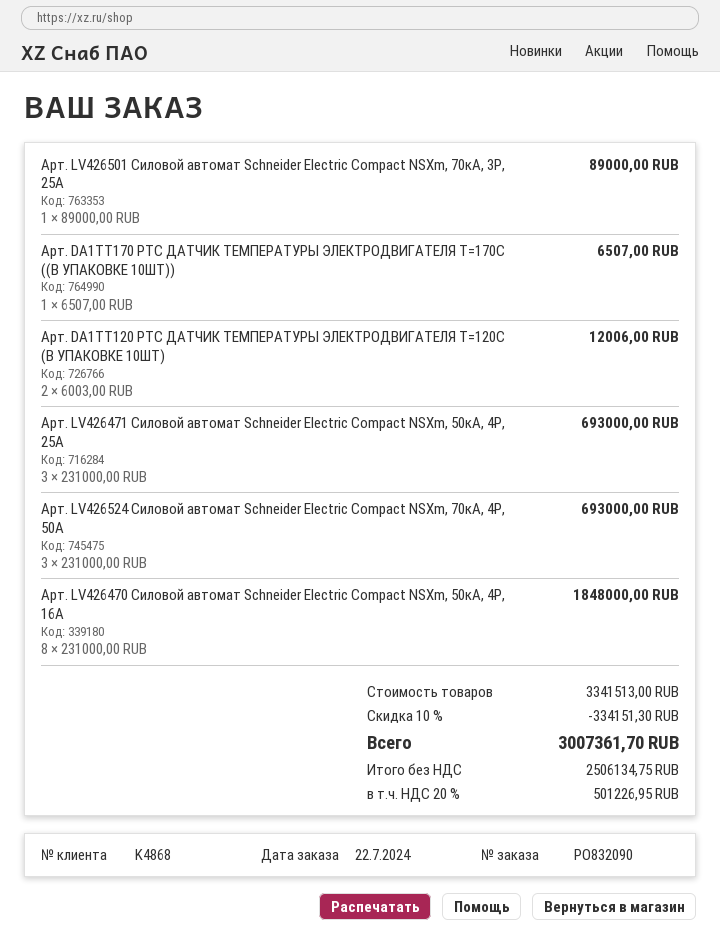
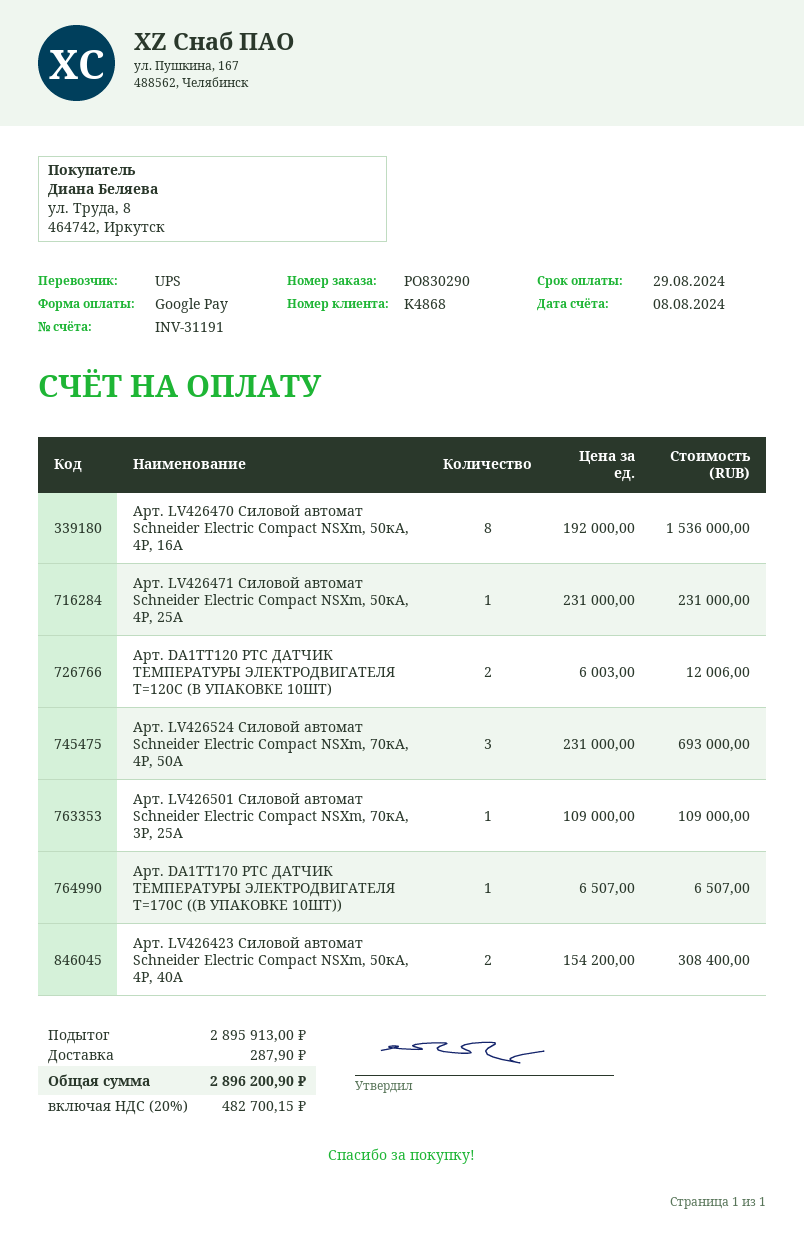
order number: PO832090 -> PO830290
Арт. LV426501 Силовой автомат Schneider Electric Compact NSXm, 70кА, 3P, 25А: 1 x 89000.00 = 89000.00 -> 1 x 109000.00 = 109000.00
Арт. LV426471 Силовой автомат Schneider Electric Compact NSXm, 50кА, 4P, 25А: 3 x 231000.00 = 693000.00 -> 1 x 231000.00 = 231000.00
Арт. LV426470 Силовой автомат Schneider Electric Compact NSXm, 50кА, 4P, 16А: 8 x 231000.00 = 1848000.00 -> 8 x 192000.00 = 1536000.00
Арт. LV426423 Силовой автомат Schneider Electric Compact NSXm, 50кА, 4P, 40А: none -> 2 x 154200.00 = 308400.00
subtotal: 3341513.00 -> 2895913.00
discount: 10% = 334151.30 -> none
shipping: none -> 287.90
tax: 20% = 501226.95 -> 20% = 482700.15
total: 3007361.70 -> 2896200.90

